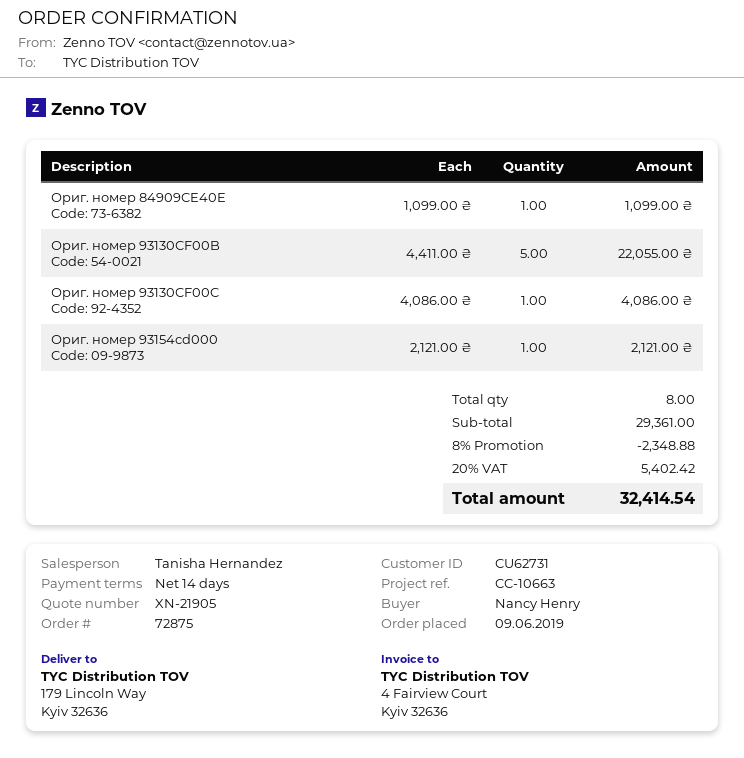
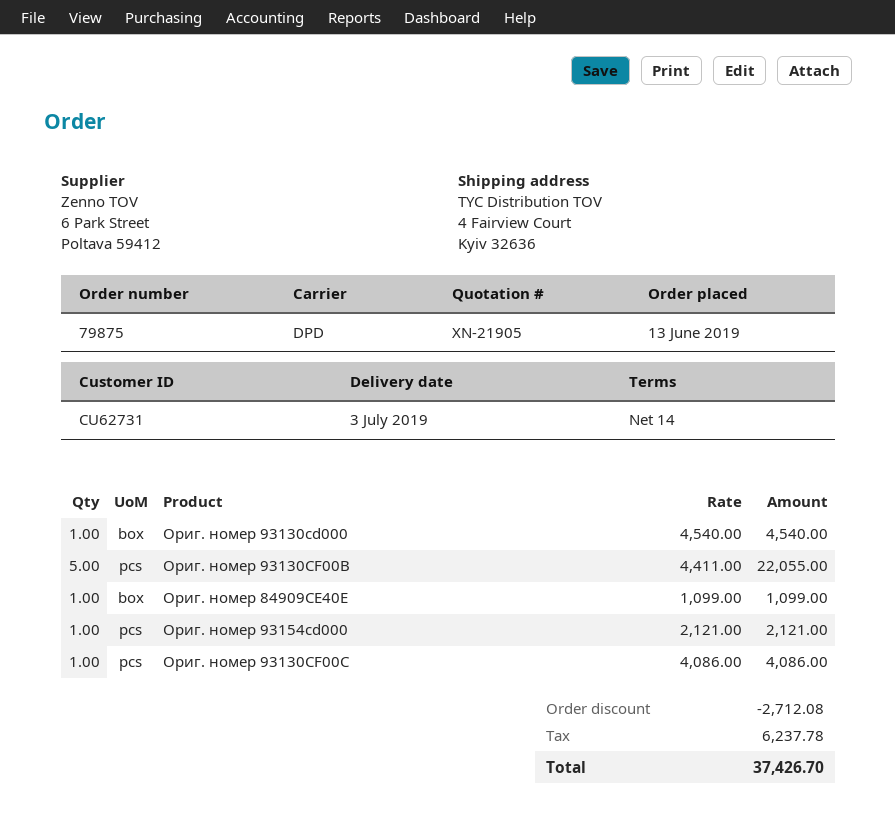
order number: 72875 -> 79875
order date: 2019-06-09 -> 2019-06-13
ship to: 179 Lincoln Way, Kyiv 32636 -> 4 Fairview Court, Kyiv 32636
Ориг. номер 93130cd000: none -> 1 x 4540.00 = 4540.00
discount: 2348.88 -> 2712.08
tax: 5402.42 -> 6237.78
total: 32414.54 -> 37426.70

